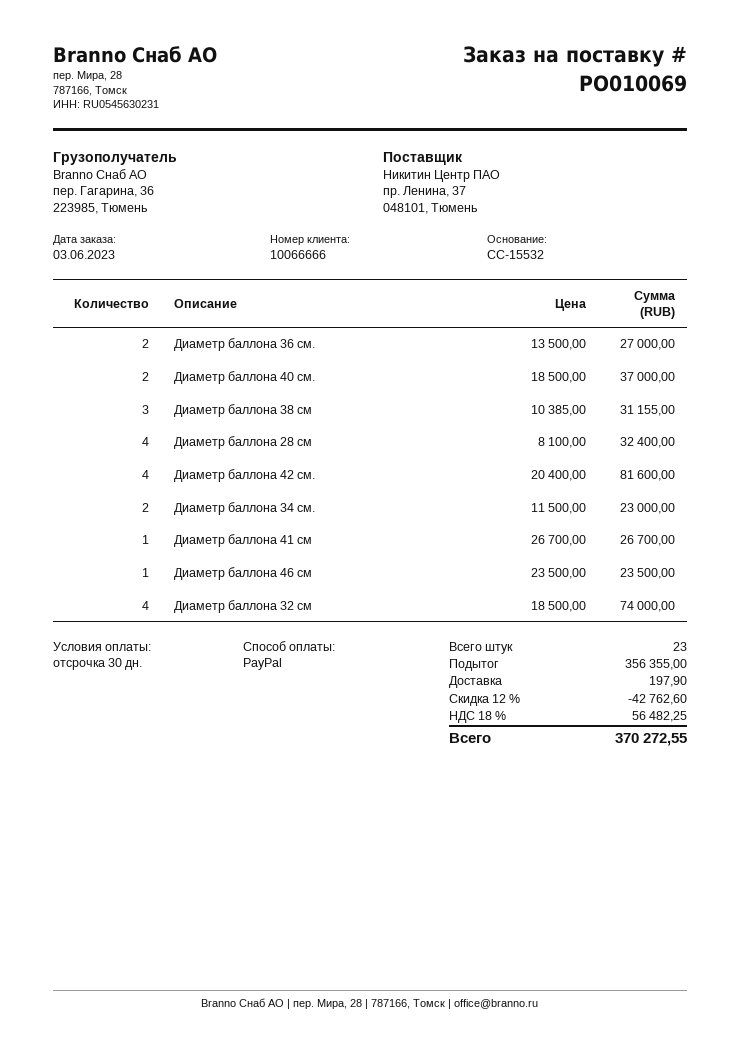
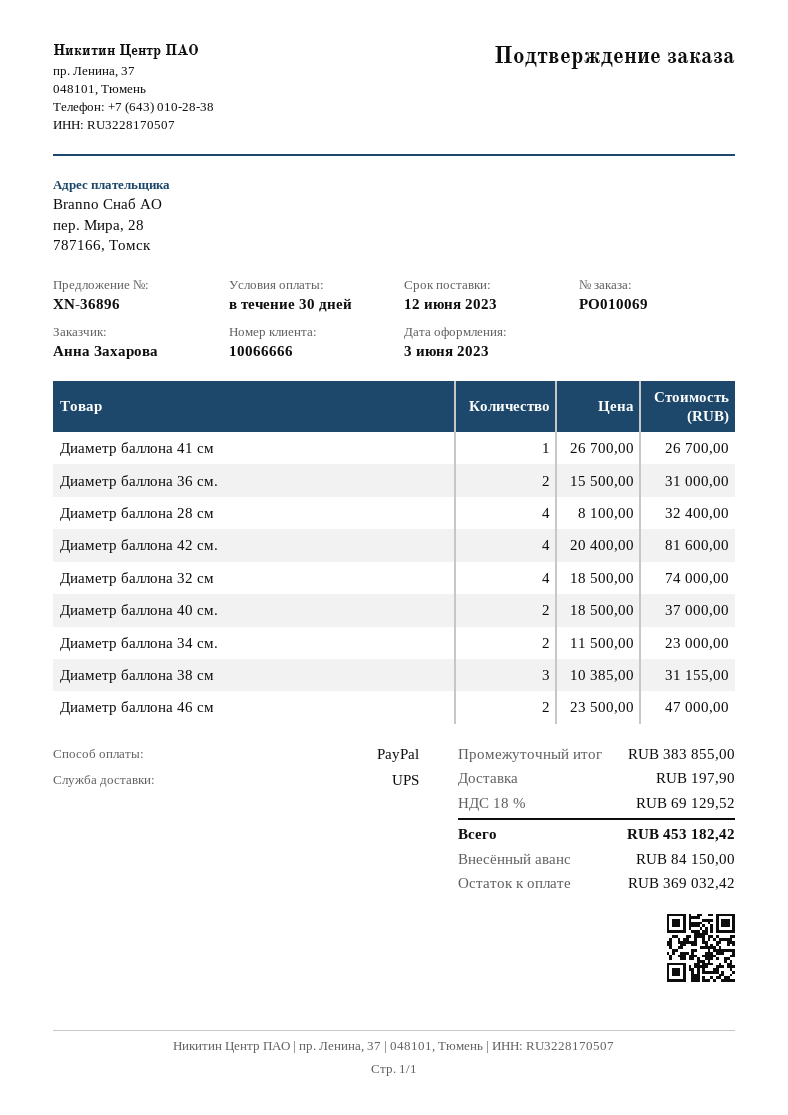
Диаметр баллона 36 см.: 2 x 13500.00 = 27000.00 -> 2 x 15500.00 = 31000.00
Диаметр баллона 46 см: 1 x 23500.00 = 23500.00 -> 2 x 23500.00 = 47000.00
subtotal: 356355.00 -> 383855.00
discount: 12% = 42762.60 -> none
tax: 18% = 56482.25 -> 18% = 69129.52
total: 370272.55 -> 453182.42

